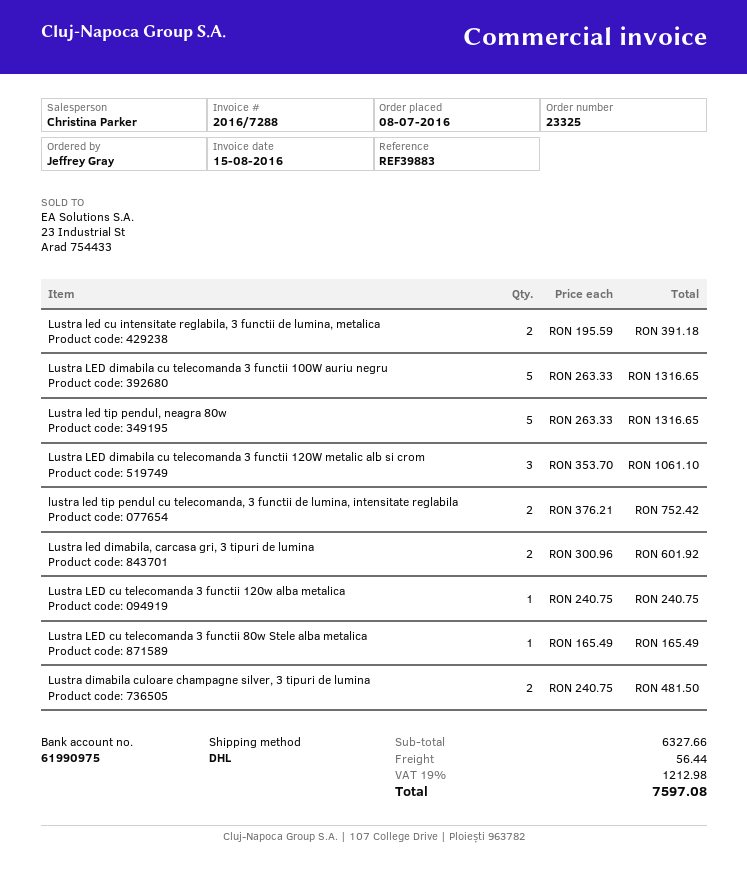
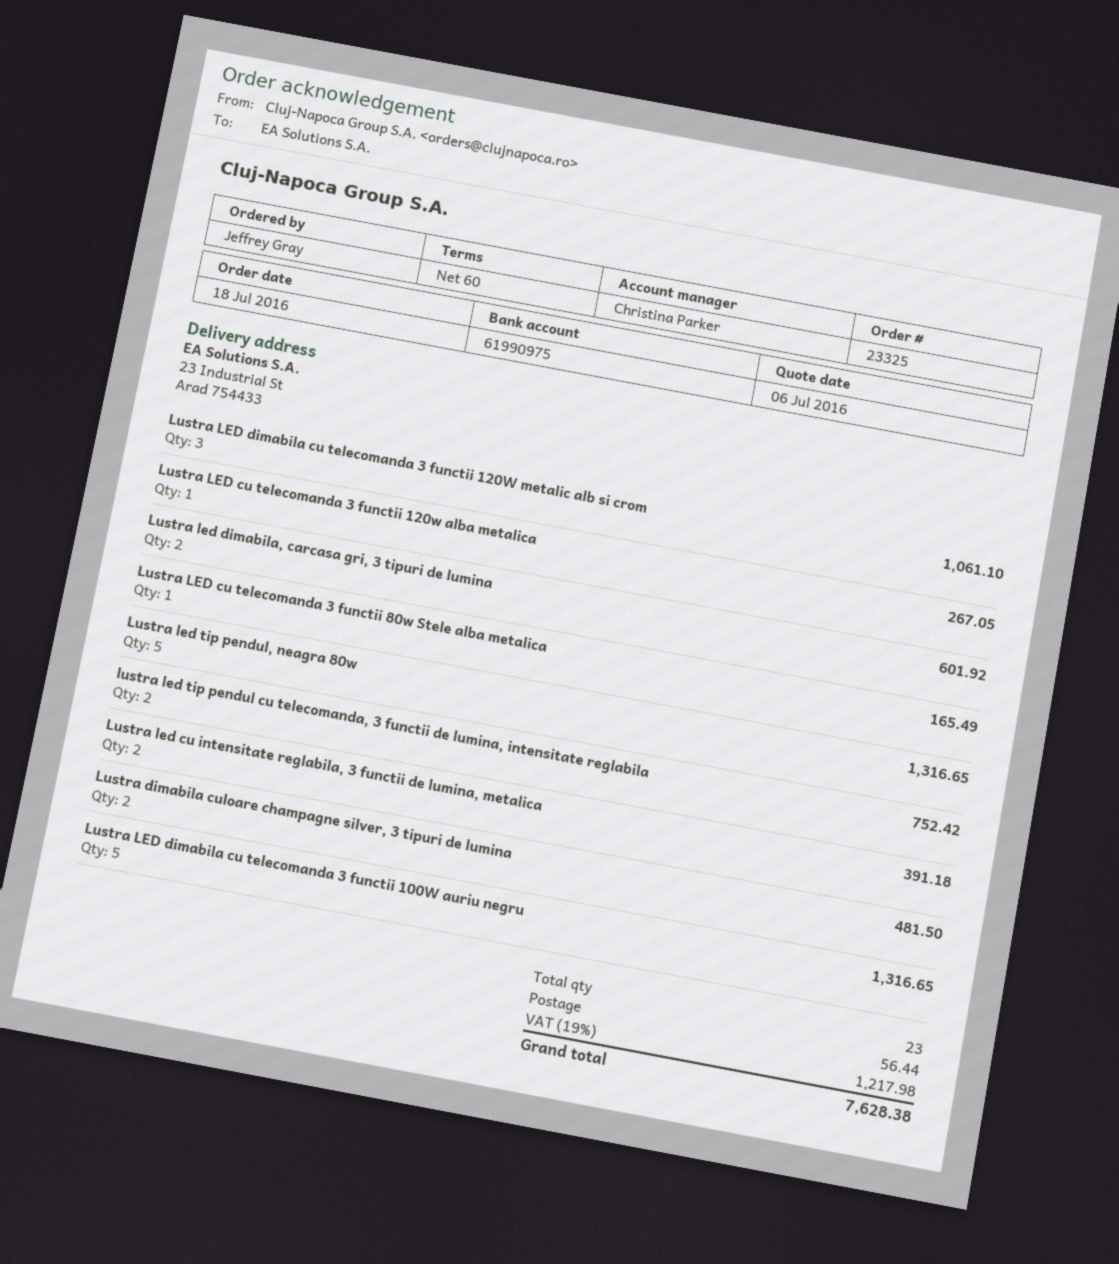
order date: 2016-07-08 -> 2016-07-18
Lustra LED cu telecomanda 3 functii 120w alba metalica: 1 for 240.75 -> 1 for 267.05
tax: 19% = 1212.98 -> 19% = 1217.98
total: 7597.08 -> 7628.38

